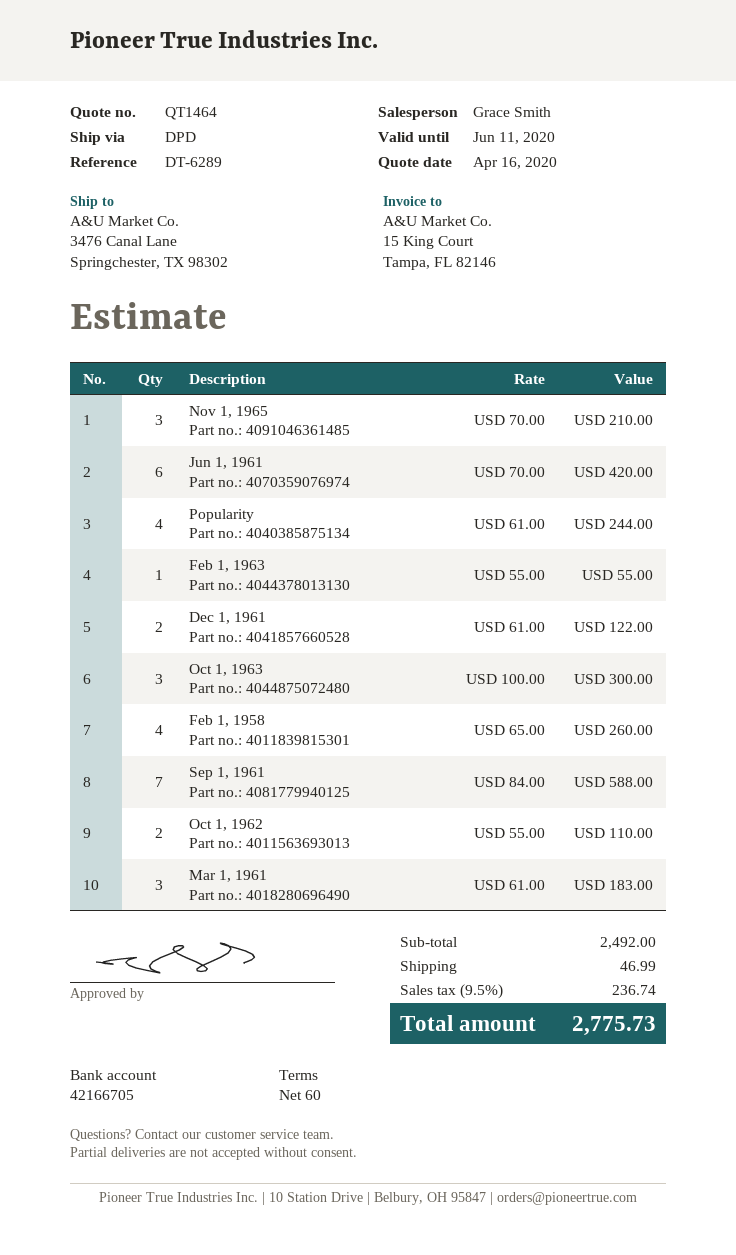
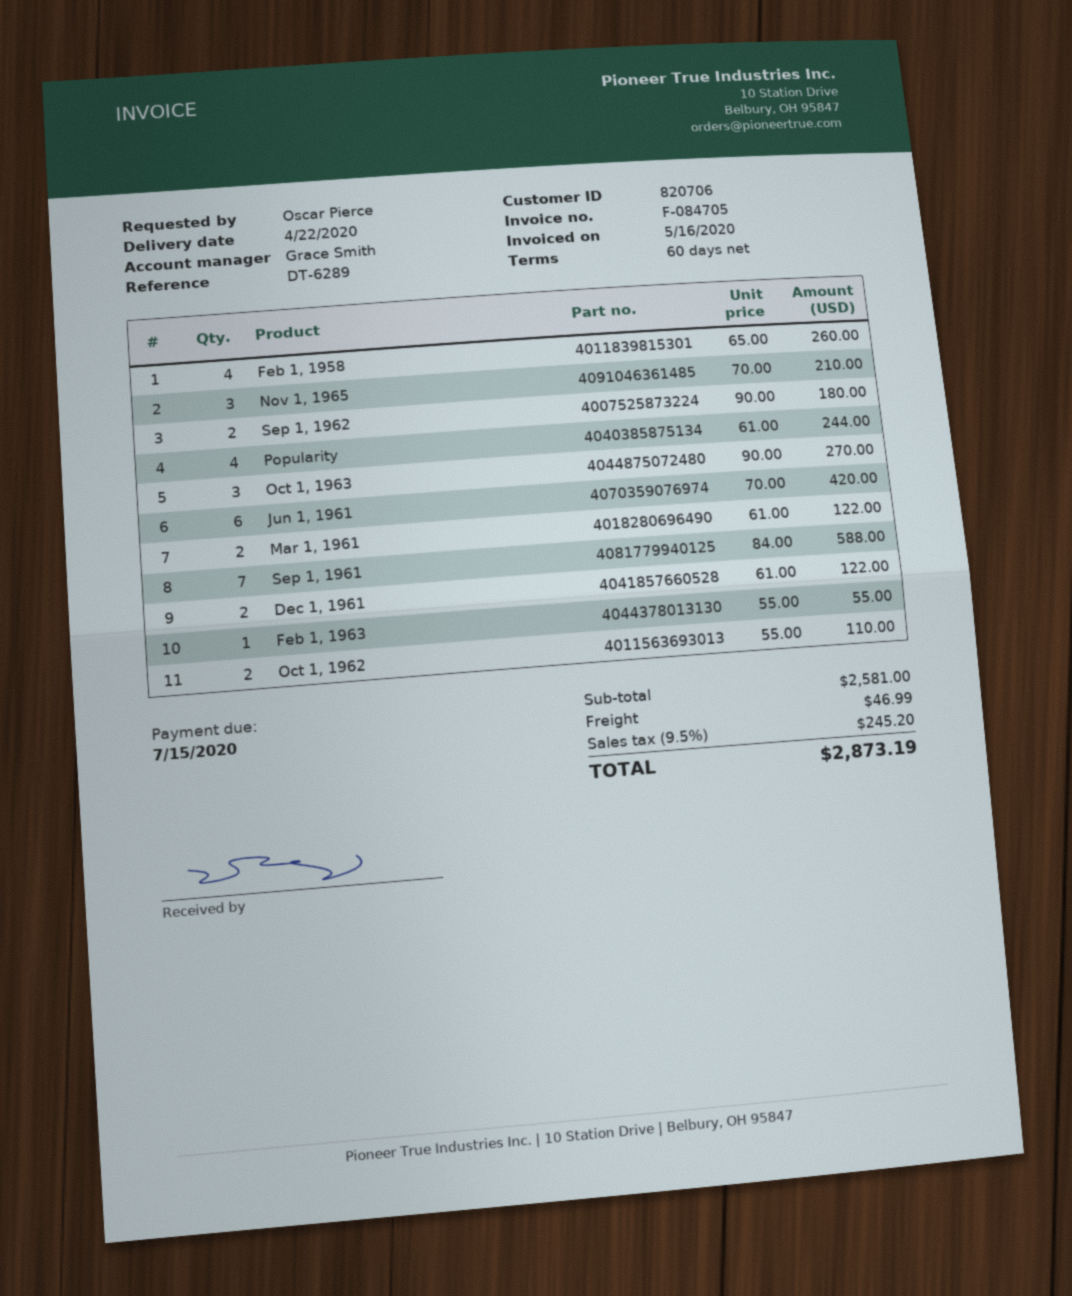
Oct 1, 1963: 3 x 100.00 = 300.00 -> 3 x 90.00 = 270.00
Mar 1, 1961: 3 x 61.00 = 183.00 -> 2 x 61.00 = 122.00
Sep 1, 1962: none -> 2 x 90.00 = 180.00
subtotal: 2492.00 -> 2581.00
tax: 9.5% = 236.74 -> 9.5% = 245.20
total: 2775.73 -> 2873.19

